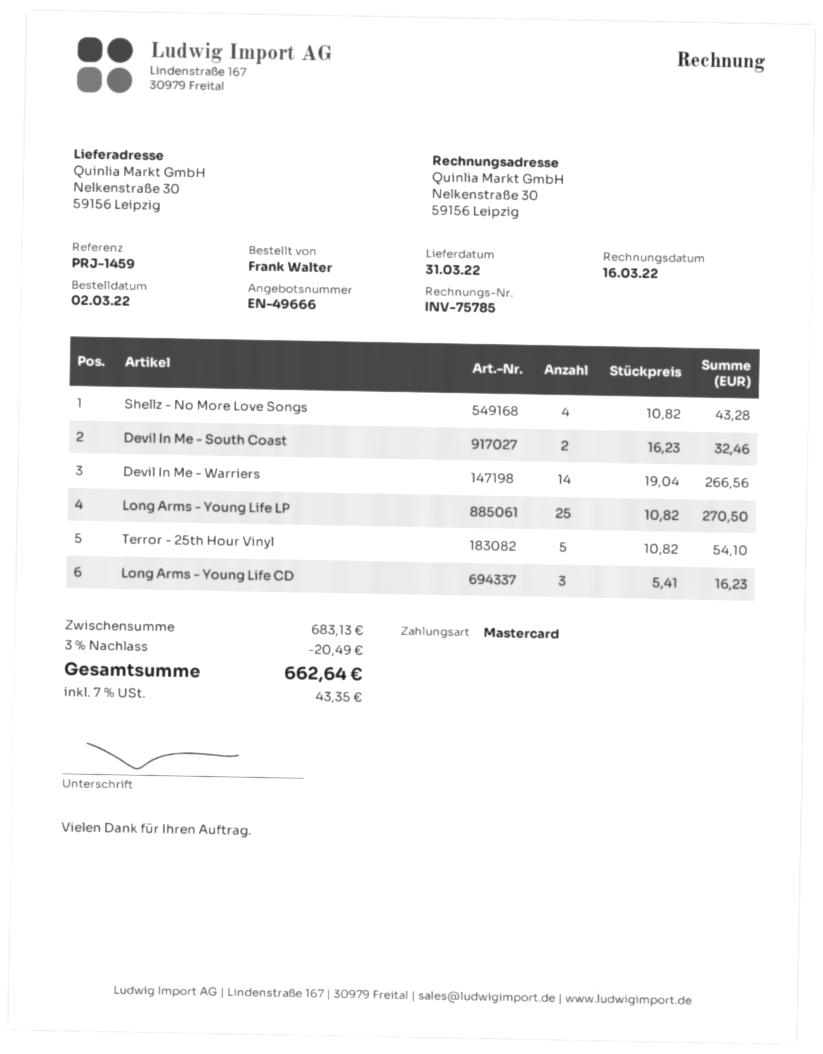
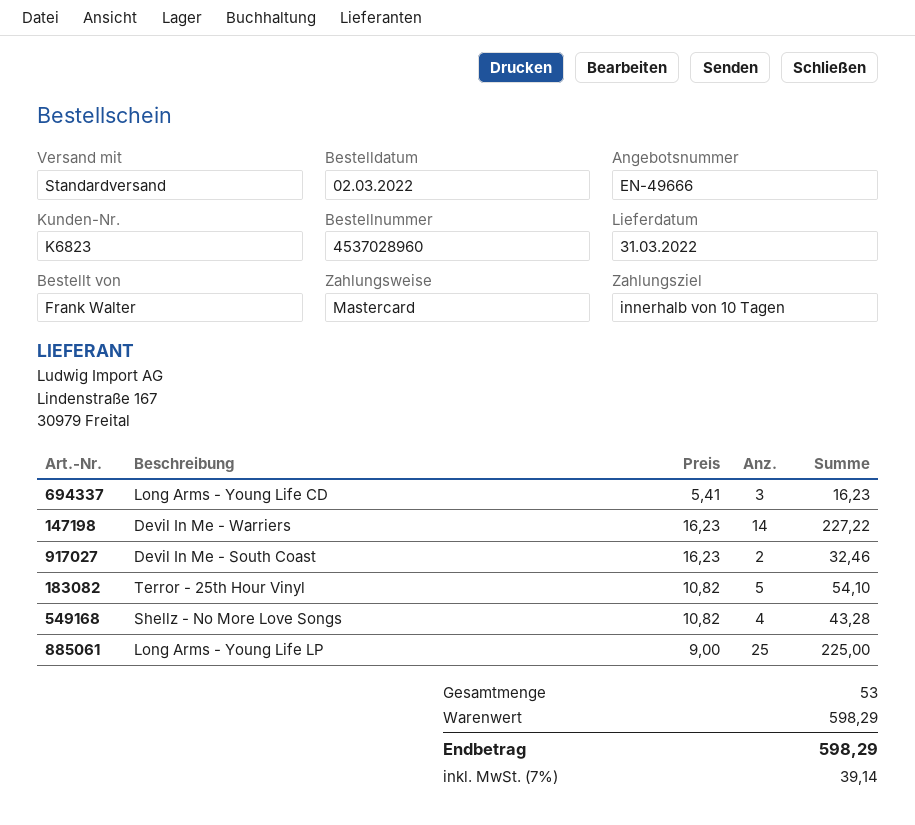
Devil In Me - Warriers: 14 x 19.04 = 266.56 -> 14 x 16.23 = 227.22
Long Arms - Young Life LP: 25 x 10.82 = 270.50 -> 25 x 9.00 = 225.00
subtotal: 683.13 -> 598.29
discount: 3% = 20.49 -> none
tax: 7% = 43.35 -> 7% = 39.14
total: 662.64 -> 598.29

